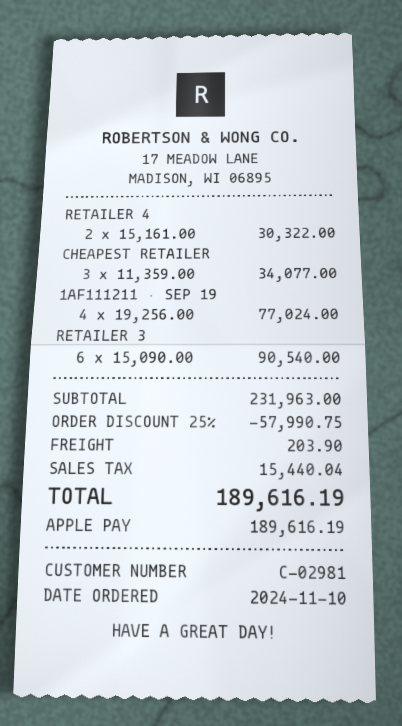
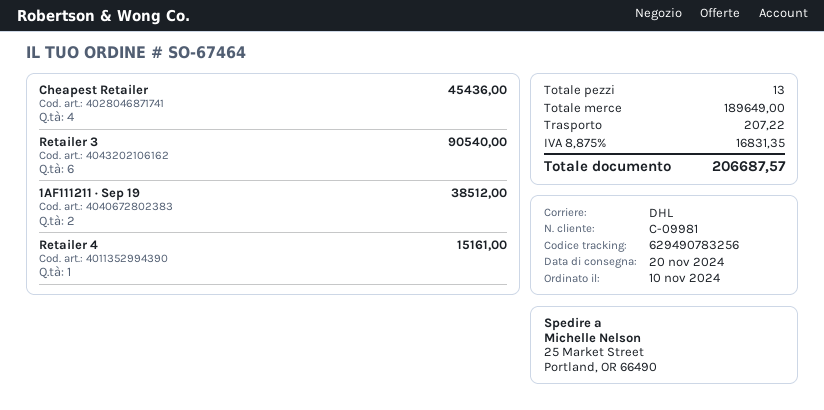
customer number: C-02981 -> C-09981
RETAILER 4: 2 for 30322.00 -> 1 for 15161.00
CHEAPEST RETAILER: 3 for 34077.00 -> 4 for 45436.00
1AF111211 · SEP 19: 4 for 77024.00 -> 2 for 38512.00
subtotal: 231963.00 -> 189649.00
discount: 25% = 57990.75 -> none
shipping: 203.90 -> 207.22
tax: 15440.04 -> 16831.35
total: 189616.19 -> 206687.57

